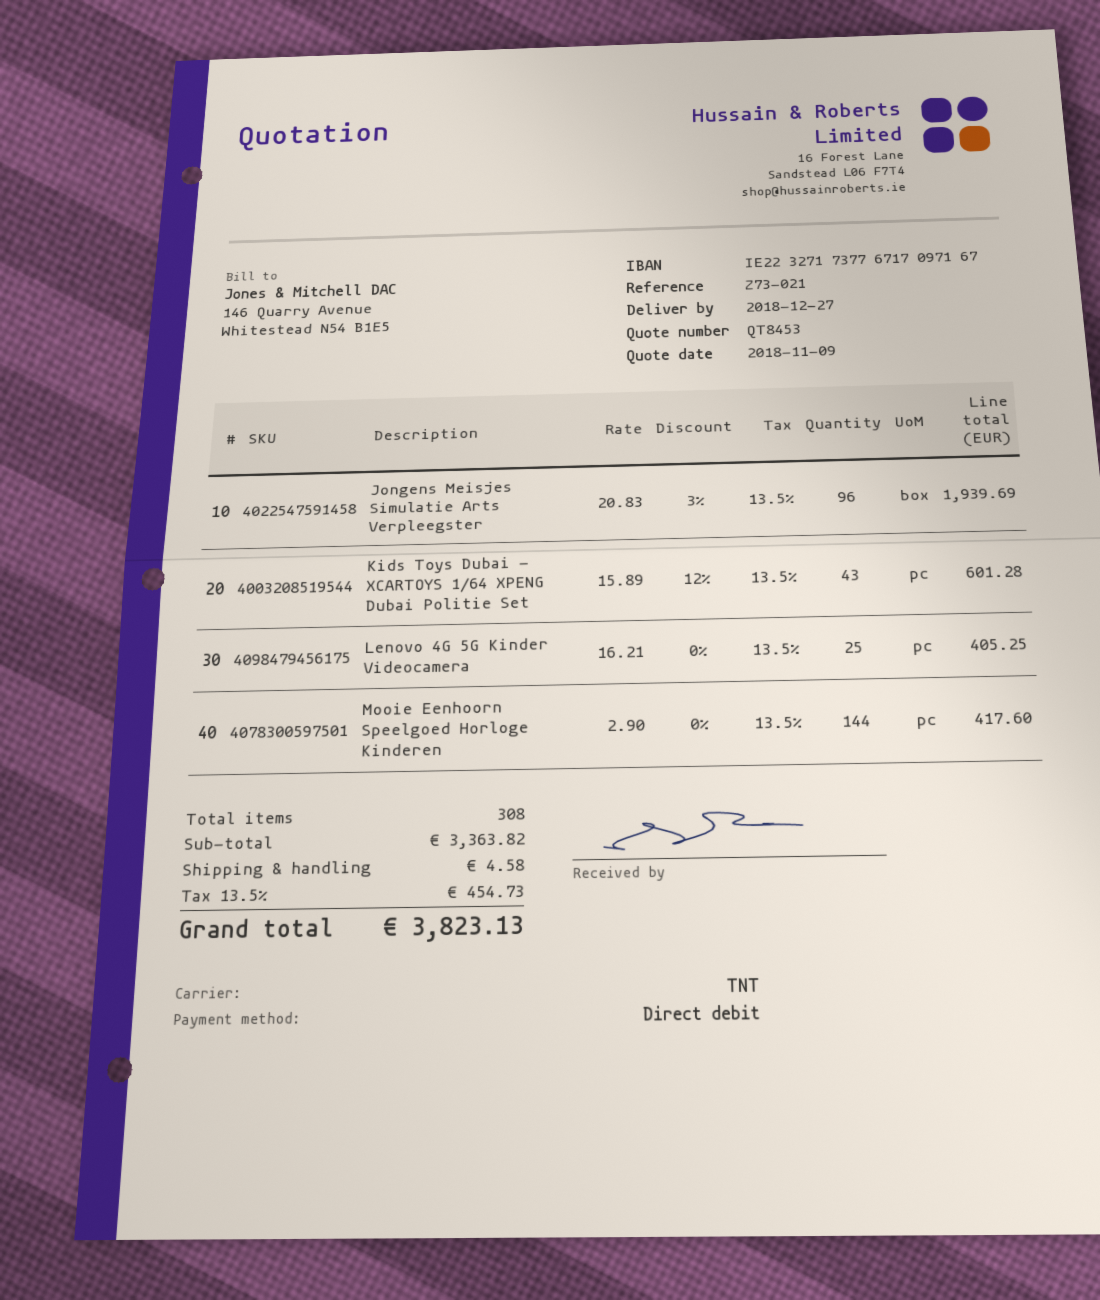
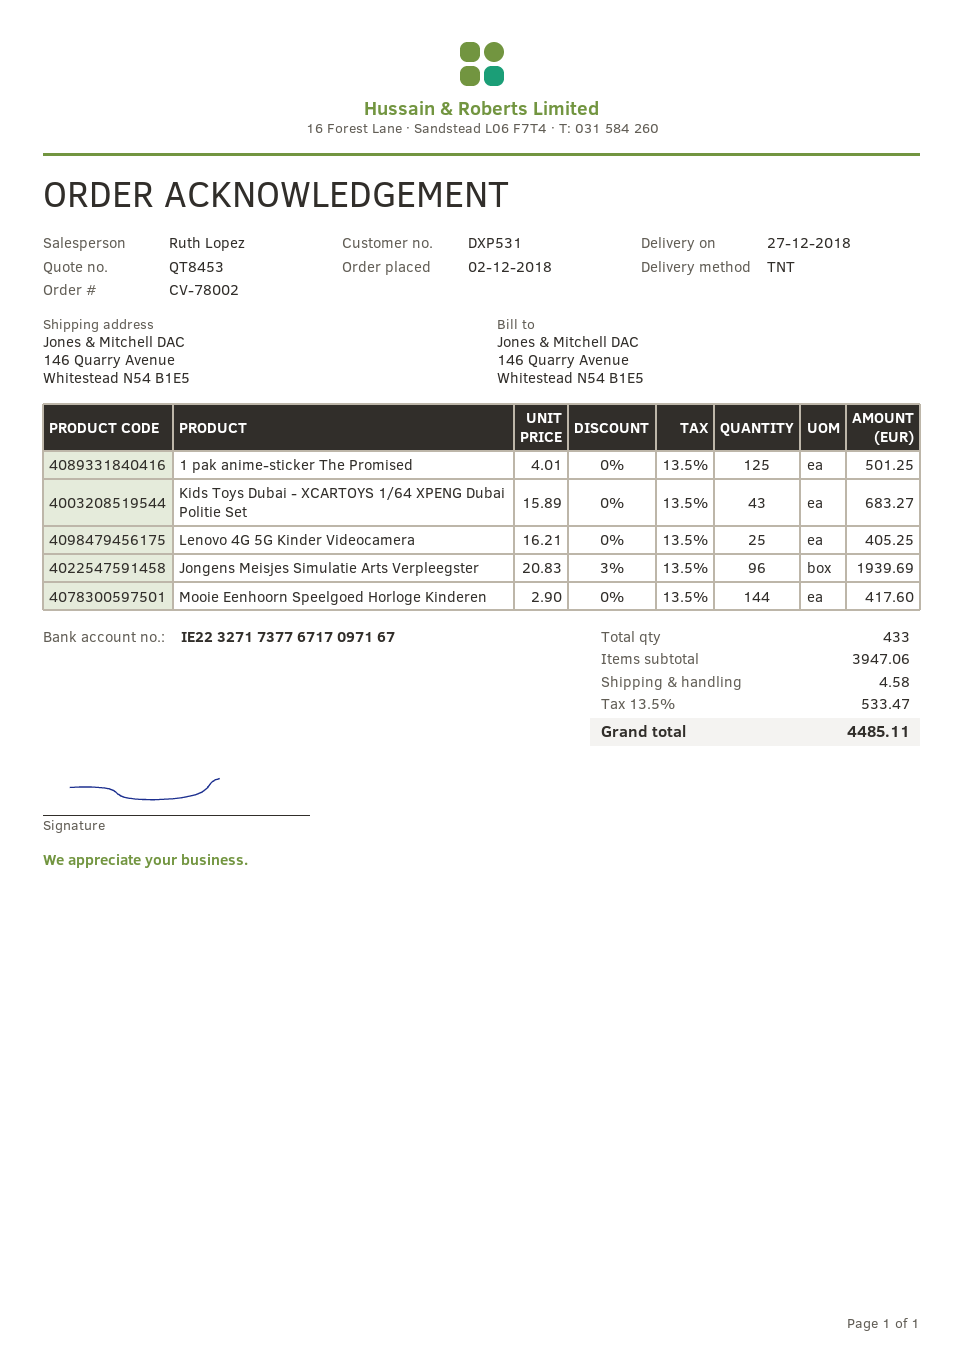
Kids Toys Dubai - XCARTOYS 1/64 XPENG Dubai Politie Set: 43 x 15.89 - 12% = 601.28 -> 43 x 15.89 = 683.27
1 pak anime-sticker The Promised: none -> 125 x 4.01 = 501.25
total quantity: 308 -> 433
subtotal: 3363.82 -> 3947.06
tax: 13.5% = 454.73 -> 13.5% = 533.47
total: 3823.13 -> 4485.11

